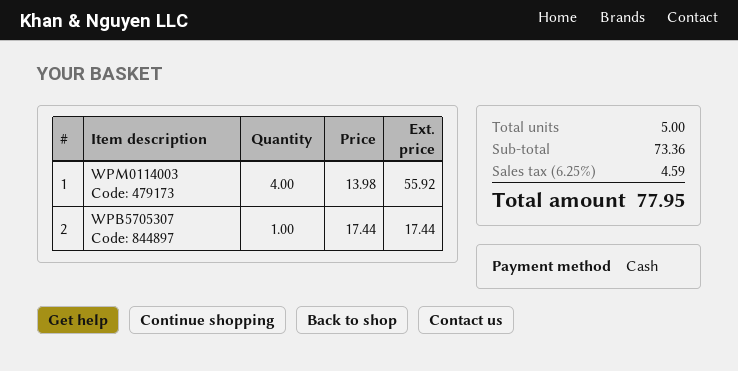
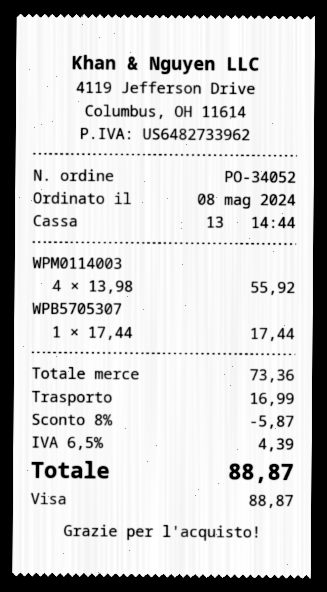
payment method: cash -> Visa
discount: none -> 8% = 5.87
shipping: none -> 16.99
tax: 6.25% = 4.59 -> 6.5% = 4.39
total: 77.95 -> 88.87

